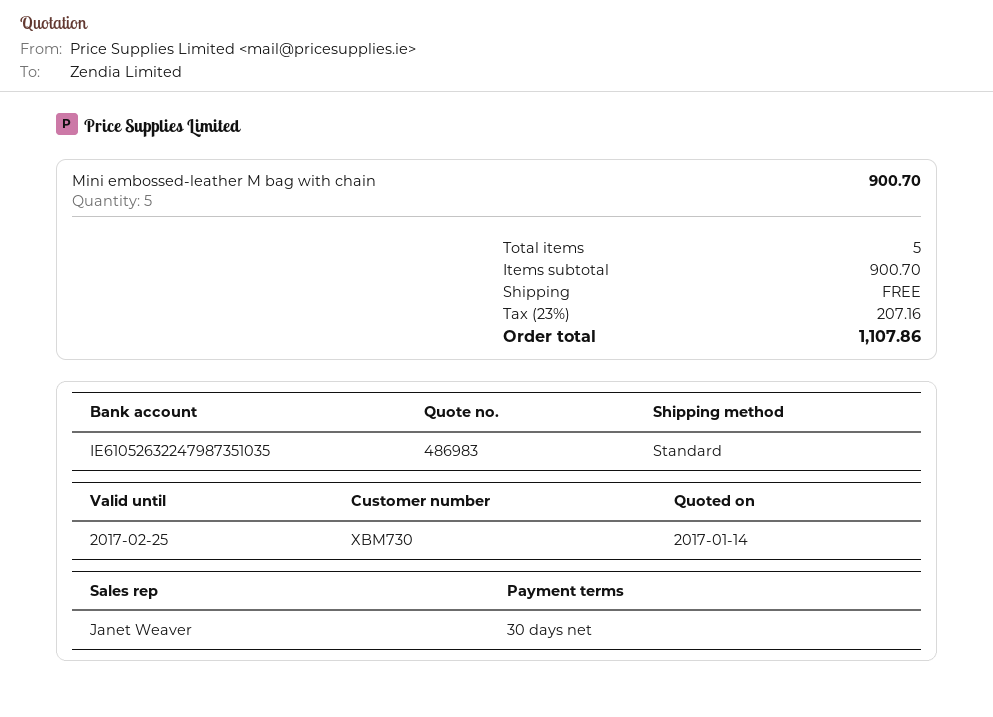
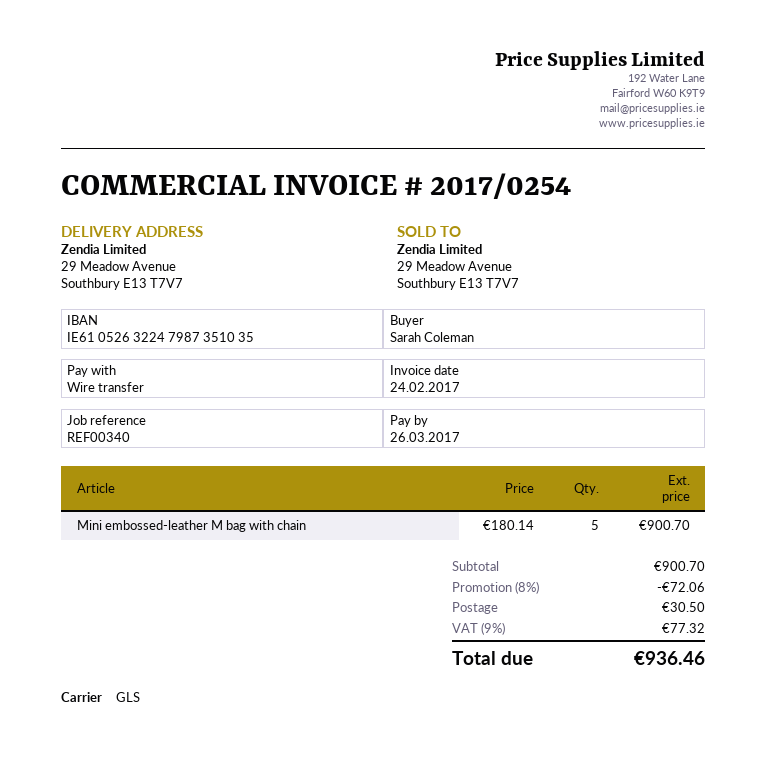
shipping method: standard -> GLS
discount: none -> 8% = 72.06
shipping: 0.00 -> 30.50
tax: 23% = 207.16 -> 9% = 77.32
total: 1107.86 -> 936.46

